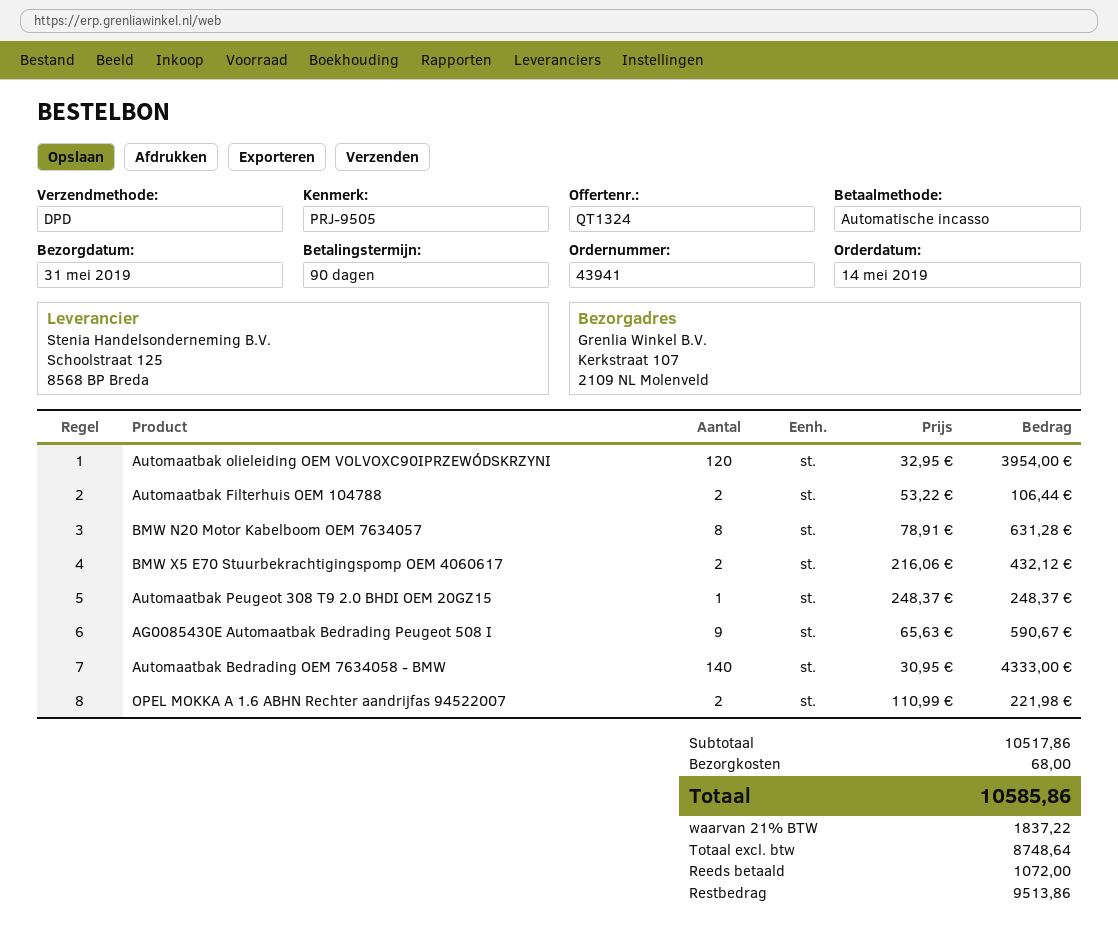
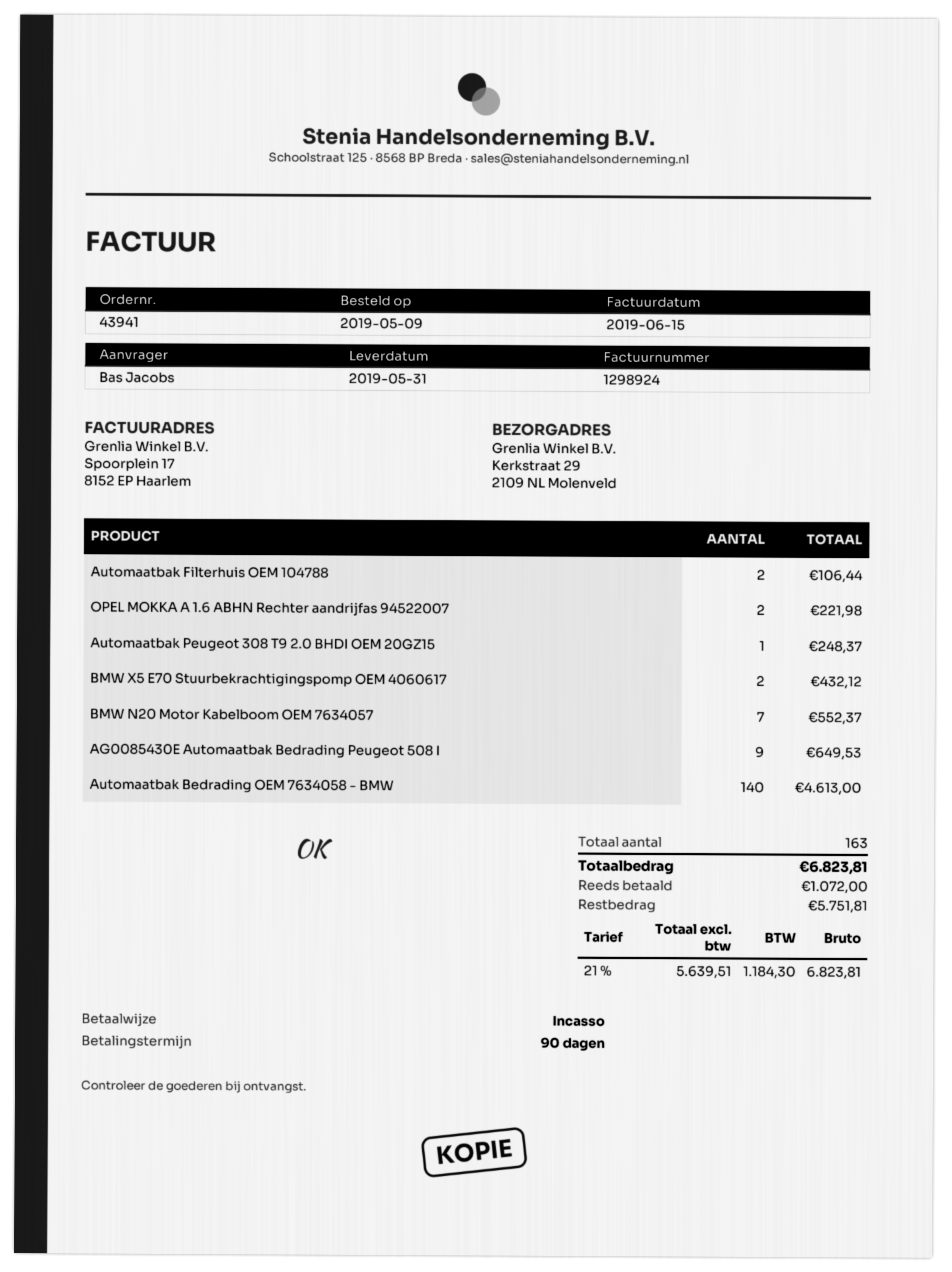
order date: 2019-05-14 -> 2019-05-09
ship to: Kerkstraat 107, 2109 NL Molenveld -> Kerkstraat 29, 2109 NL Molenveld
Automaatbak olieleiding OEM VOLVOXC90IPRZEWÓDSKRZYNI: 120 for 3954.00 -> none
BMW N20 Motor Kabelboom OEM 7634057: 8 for 631.28 -> 7 for 552.37
AG0085430E Automaatbak Bedrading Peugeot 508 I: 9 for 590.67 -> 9 for 649.53
Automaatbak Bedrading OEM 7634058 - BMW: 140 for 4333.00 -> 140 for 4613.00
shipping: 68.00 -> none
net: 8748.64 -> 5639.51
tax: 21% = 1837.22 -> 21% = 1184.30
total: 10585.86 -> 6823.81
balance: 9513.86 -> 5751.81

